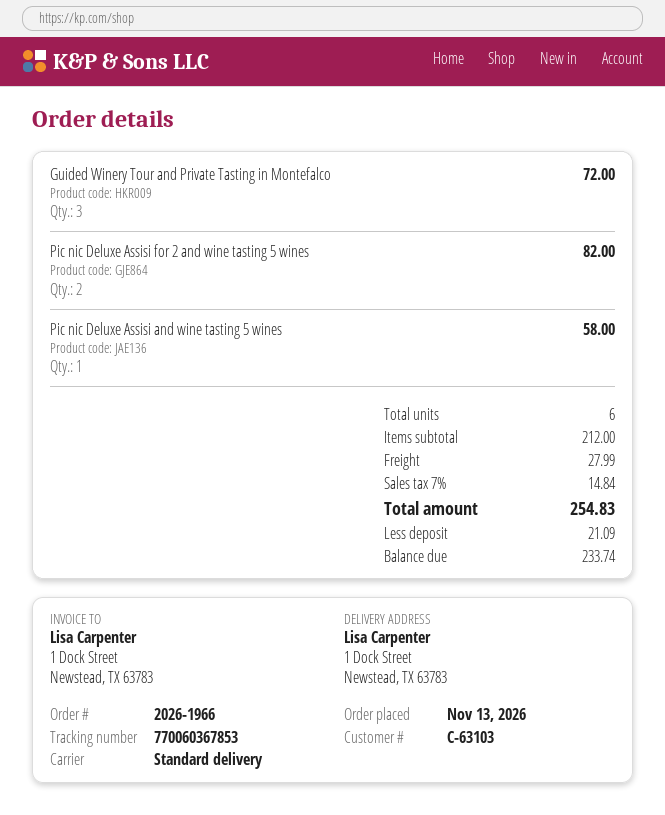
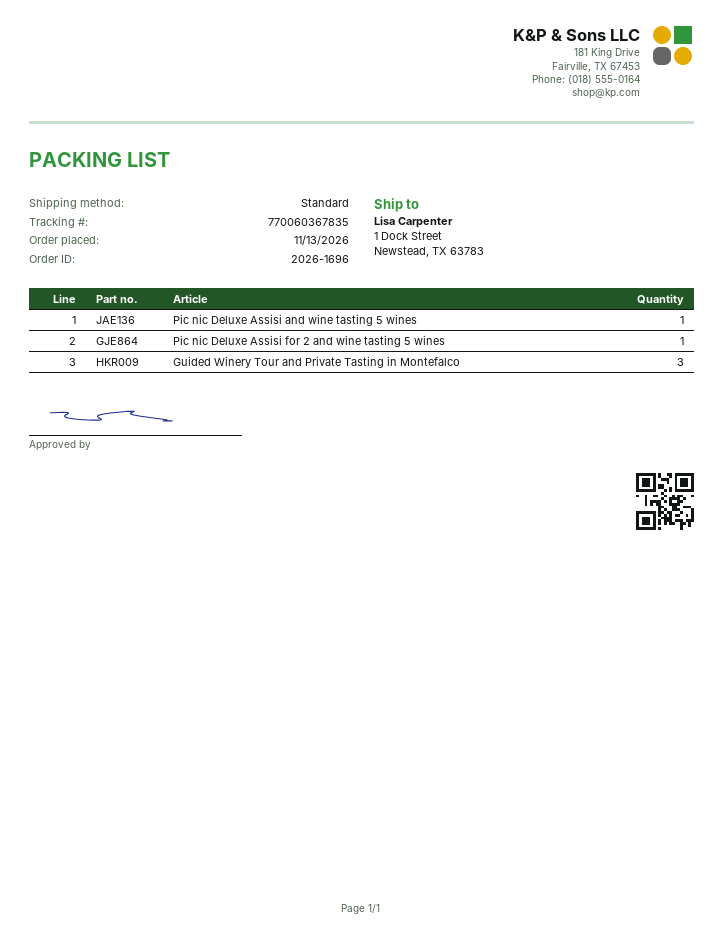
order number: 2026-1966 -> 2026-1696
tracking number: 770060367853 -> 770060367835
Pic nic Deluxe Assisi for 2 and wine tasting 5 wines: 2 -> 1

